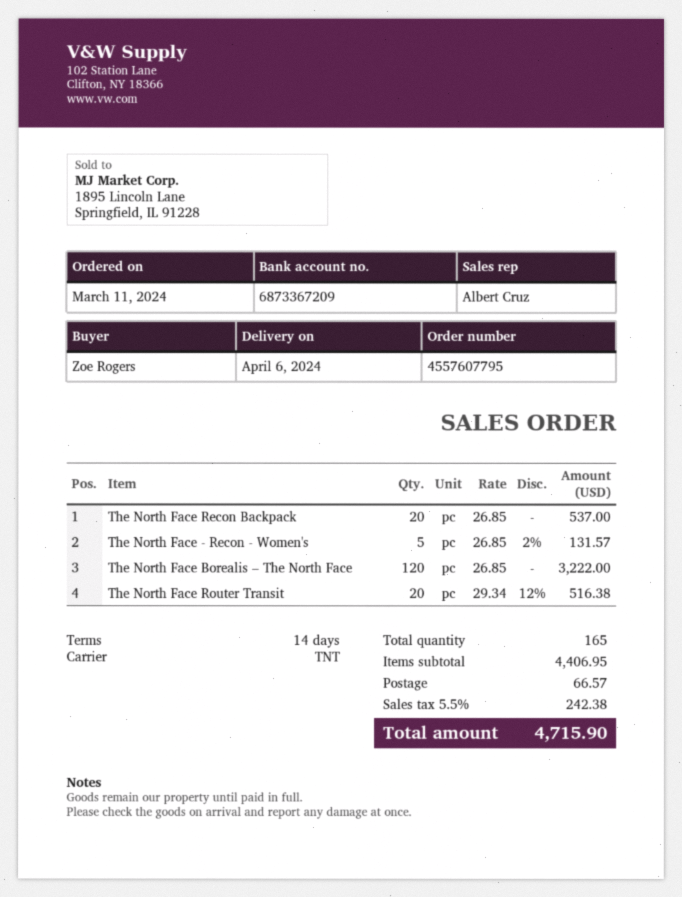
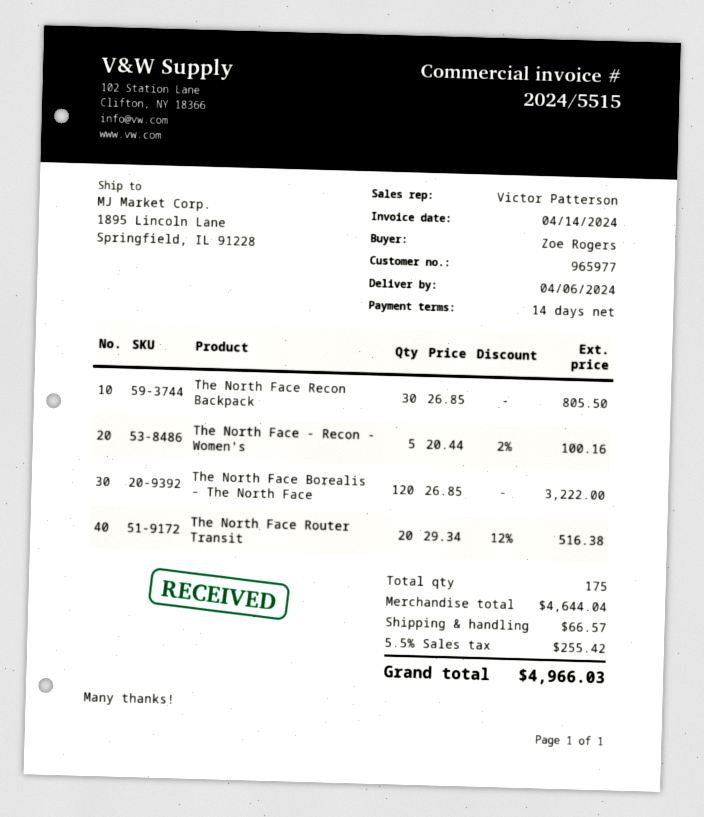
sales rep: Albert Cruz -> Victor Patterson
The North Face Recon Backpack: 20 x 26.85 = 537.00 -> 30 x 26.85 = 805.50
The North Face - Recon - Women's: 5 x 26.85 - 2% = 131.57 -> 5 x 20.44 - 2% = 100.16
total quantity: 165 -> 175
subtotal: 4406.95 -> 4644.04
tax: 5.5% = 242.38 -> 5.5% = 255.42
total: 4715.90 -> 4966.03

